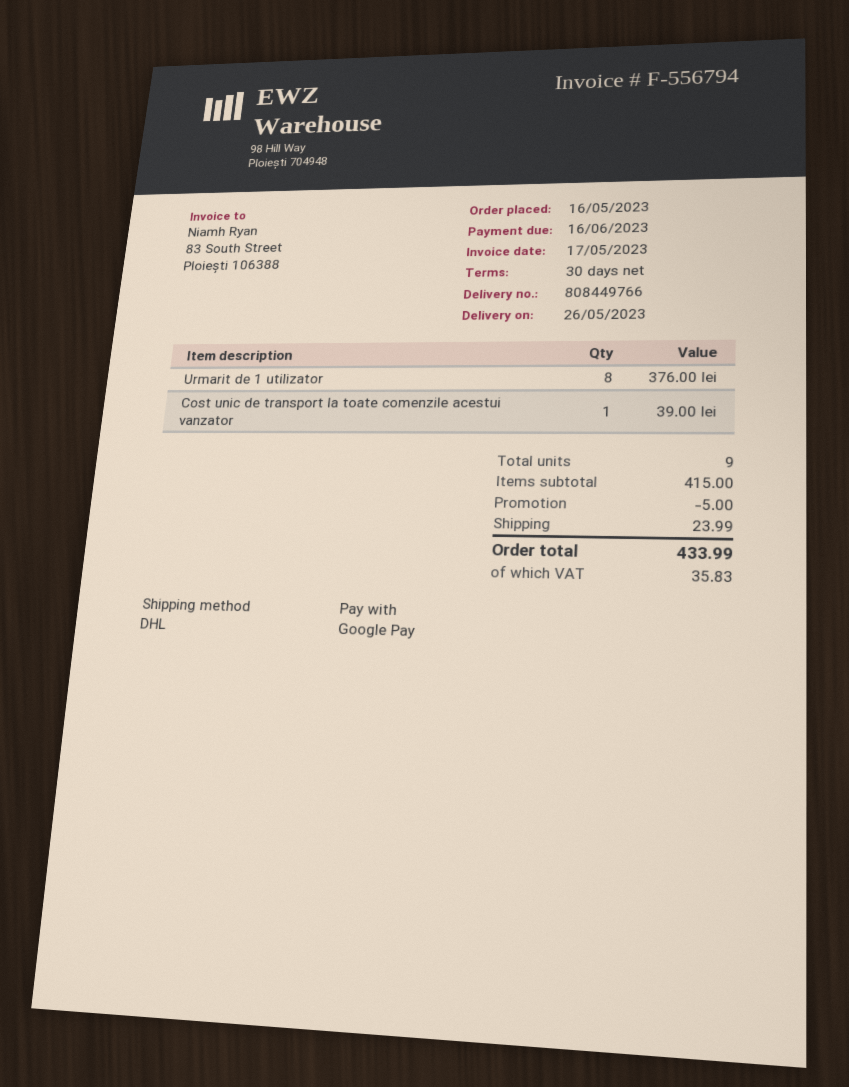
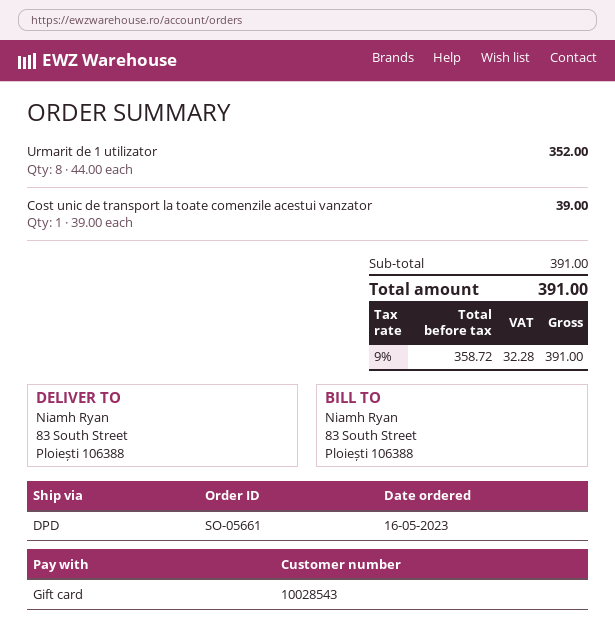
payment method: Google Pay -> gift card
shipping method: DHL -> DPD
Urmarit de 1 utilizator: 8 for 376.00 -> 8 for 352.00
subtotal: 415.00 -> 391.00
discount: 5.00 -> none
shipping: 23.99 -> none
tax: 35.83 -> 32.28
total: 433.99 -> 391.00

